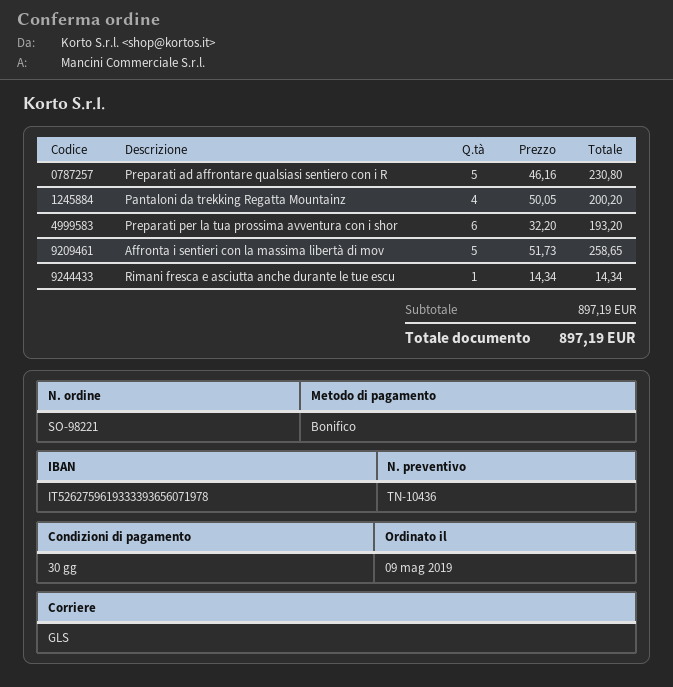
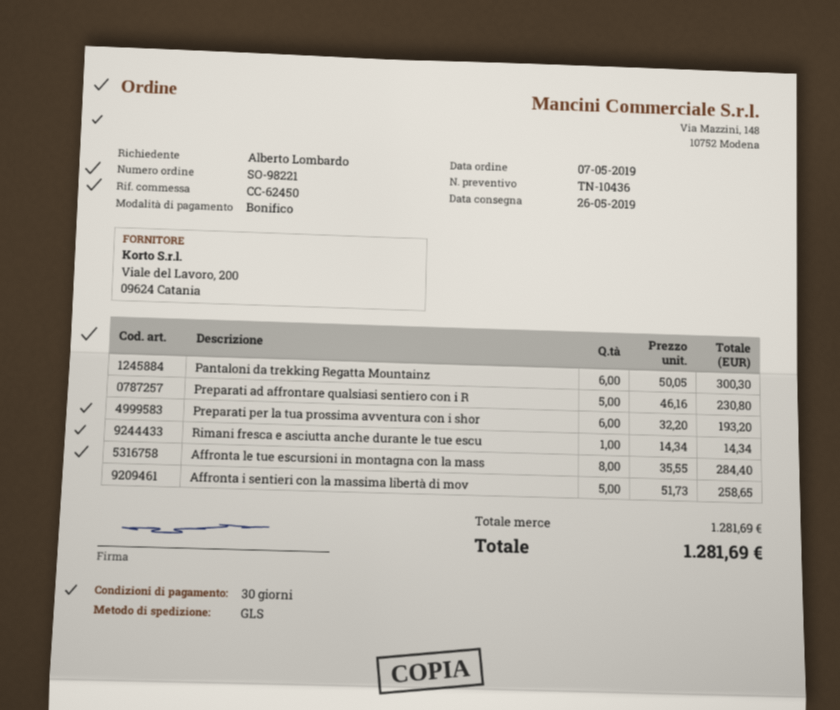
order date: 2019-05-09 -> 2019-05-07
Pantaloni da trekking Regatta Mountainz: 4 x 50.05 = 200.20 -> 6 x 50.05 = 300.30
Affronta le tue escursioni in montagna con la mass: none -> 8 x 35.55 = 284.40
subtotal: 897.19 -> 1281.69
total: 897.19 -> 1281.69

